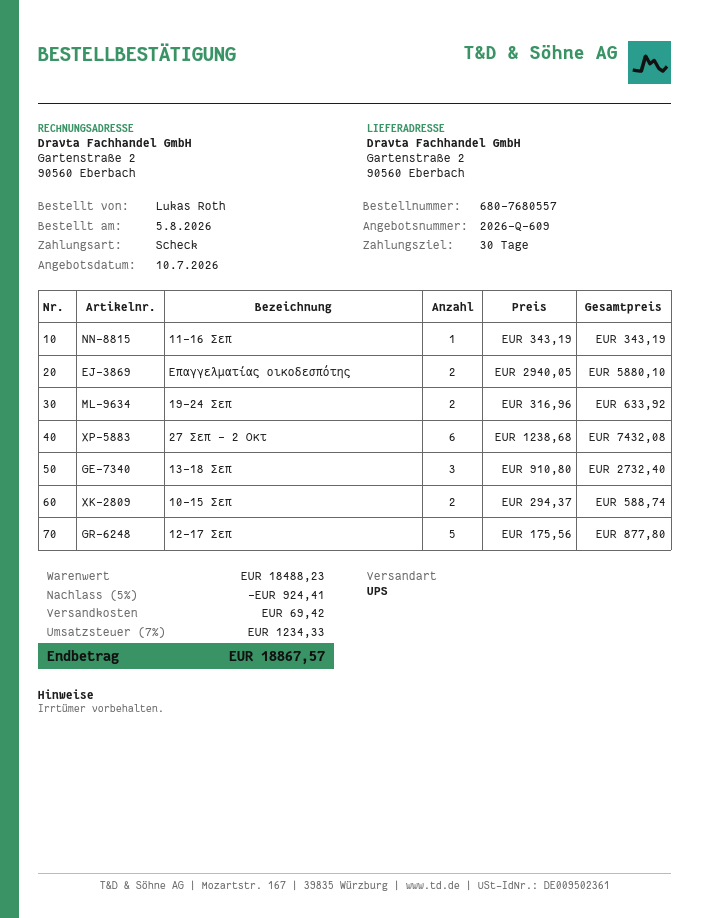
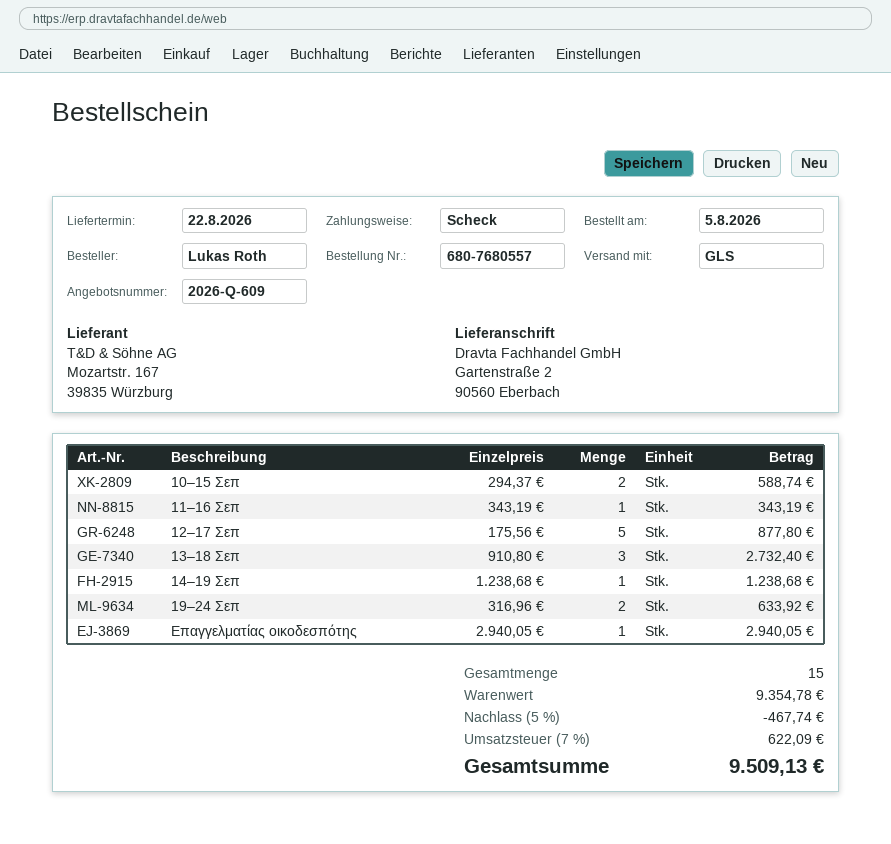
shipping method: UPS -> GLS
Επαγγελματίας οικοδεσπότης: 2 x 2940.05 = 5880.10 -> 1 x 2940.05 = 2940.05
27 Σεπ – 2 Οκτ: 6 x 1238.68 = 7432.08 -> none
14–19 Σεπ: none -> 1 x 1238.68 = 1238.68
subtotal: 18488.23 -> 9354.78
discount: 5% = 924.41 -> 5% = 467.74
shipping: 69.42 -> none
tax: 7% = 1234.33 -> 7% = 622.09
total: 18867.57 -> 9509.13

